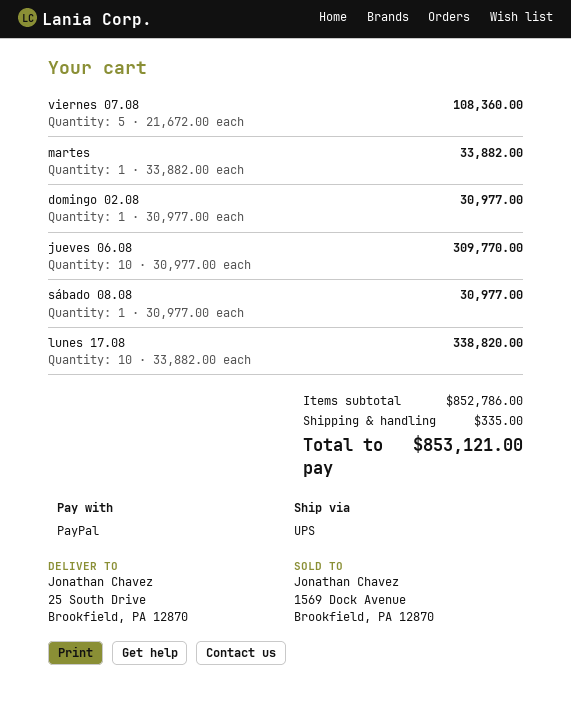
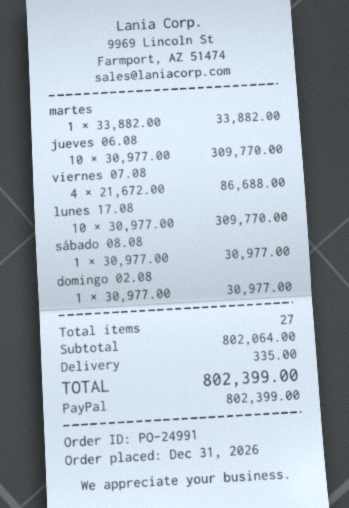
viernes 07.08: 5 x 21672.00 = 108360.00 -> 4 x 21672.00 = 86688.00
lunes 17.08: 10 x 33882.00 = 338820.00 -> 10 x 30977.00 = 309770.00
subtotal: 852786.00 -> 802064.00
total: 853121.00 -> 802399.00

